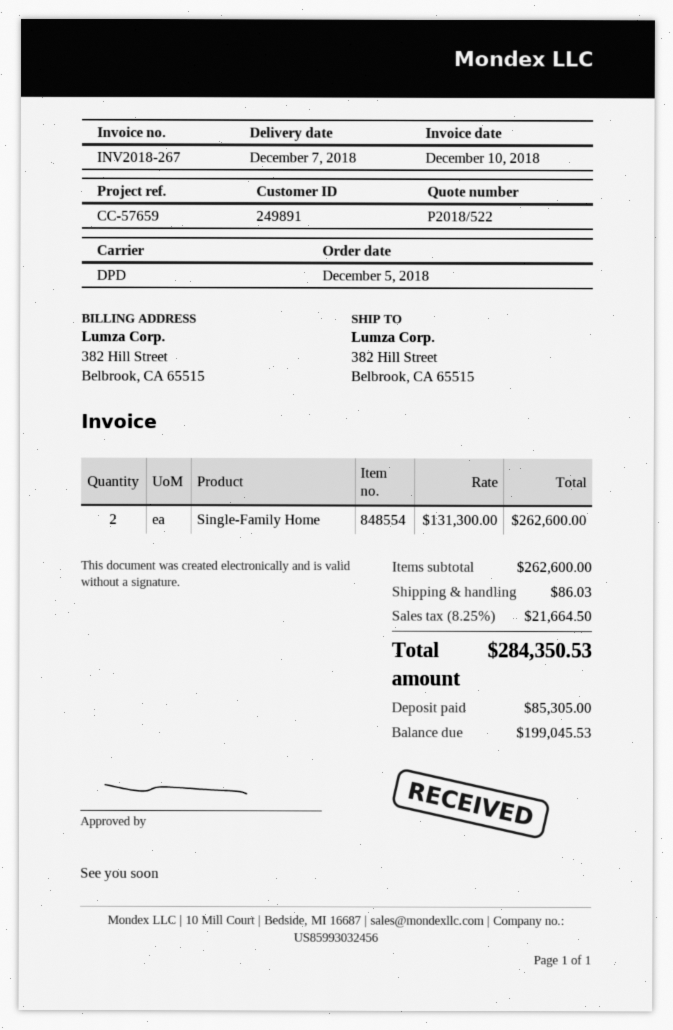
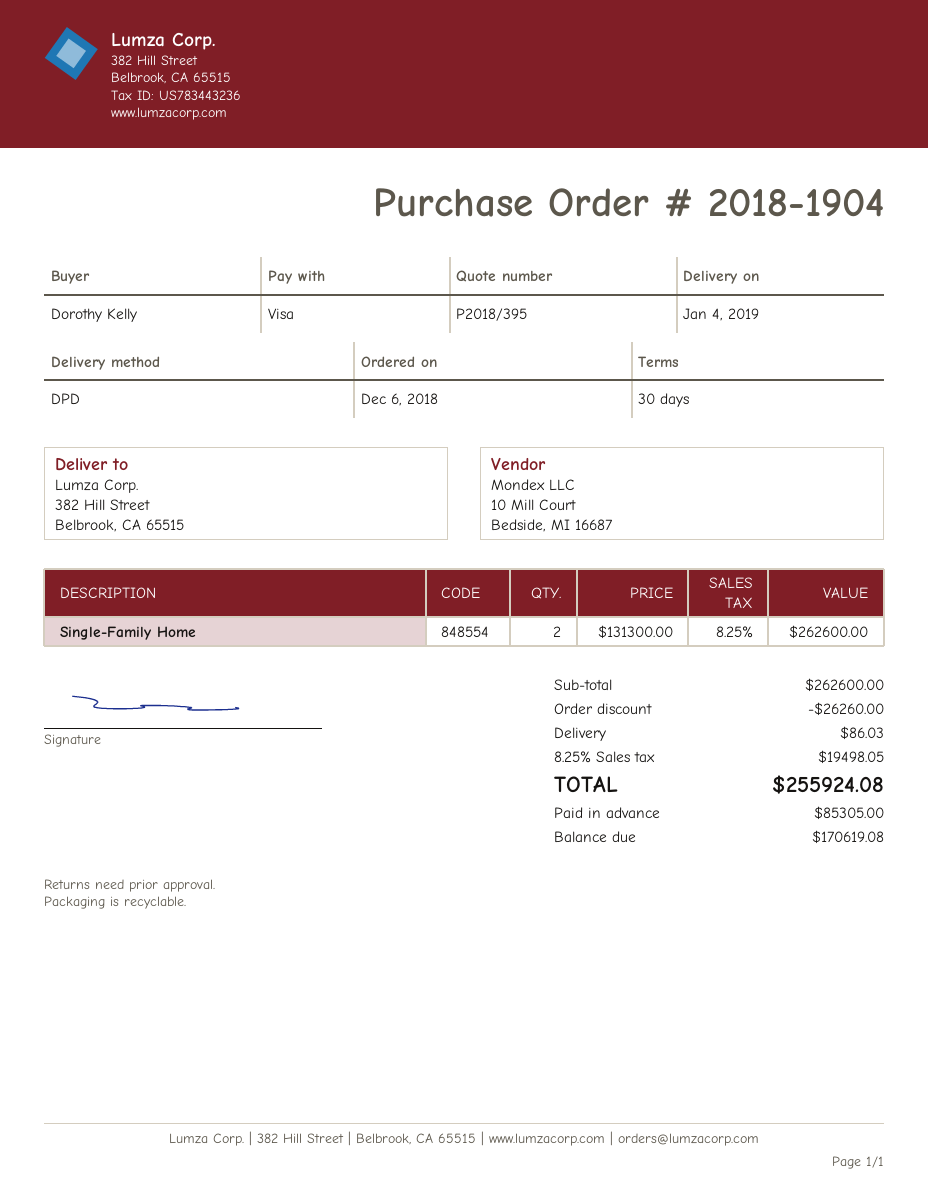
quote number: P2018/522 -> P2018/395
order date: 2018-12-05 -> 2018-12-06
delivery date: 2018-12-07 -> 2019-01-04
discount: none -> 26260.00
tax: 8.25% = 21664.50 -> 8.25% = 19498.05
total: 284350.53 -> 255924.08
balance: 199045.53 -> 170619.08

